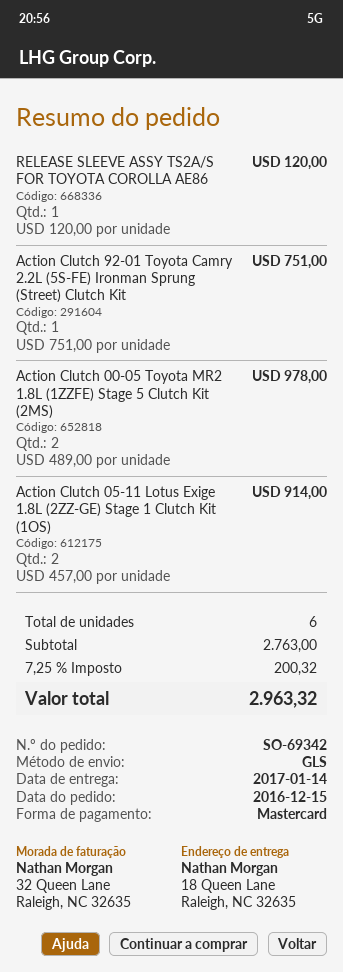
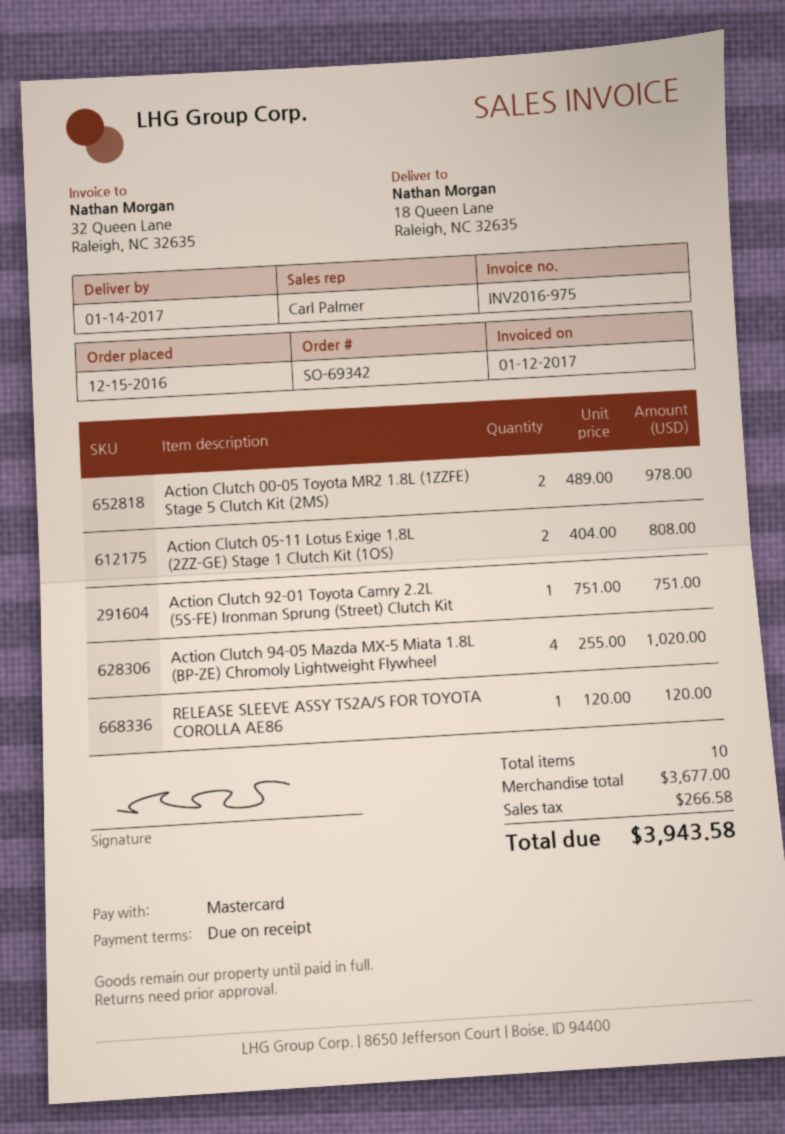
Action Clutch 05-11 Lotus Exige 1.8L (2ZZ-GE) Stage 1 Clutch Kit (1OS): 2 x 457.00 = 914.00 -> 2 x 404.00 = 808.00
Action Clutch 94-05 Mazda MX-5 Miata 1.8L (BP-ZE) Chromoly Lightweight Flywheel: none -> 4 x 255.00 = 1020.00
total quantity: 6 -> 10
subtotal: 2763.00 -> 3677.00
tax: 200.32 -> 266.58
total: 2963.32 -> 3943.58

